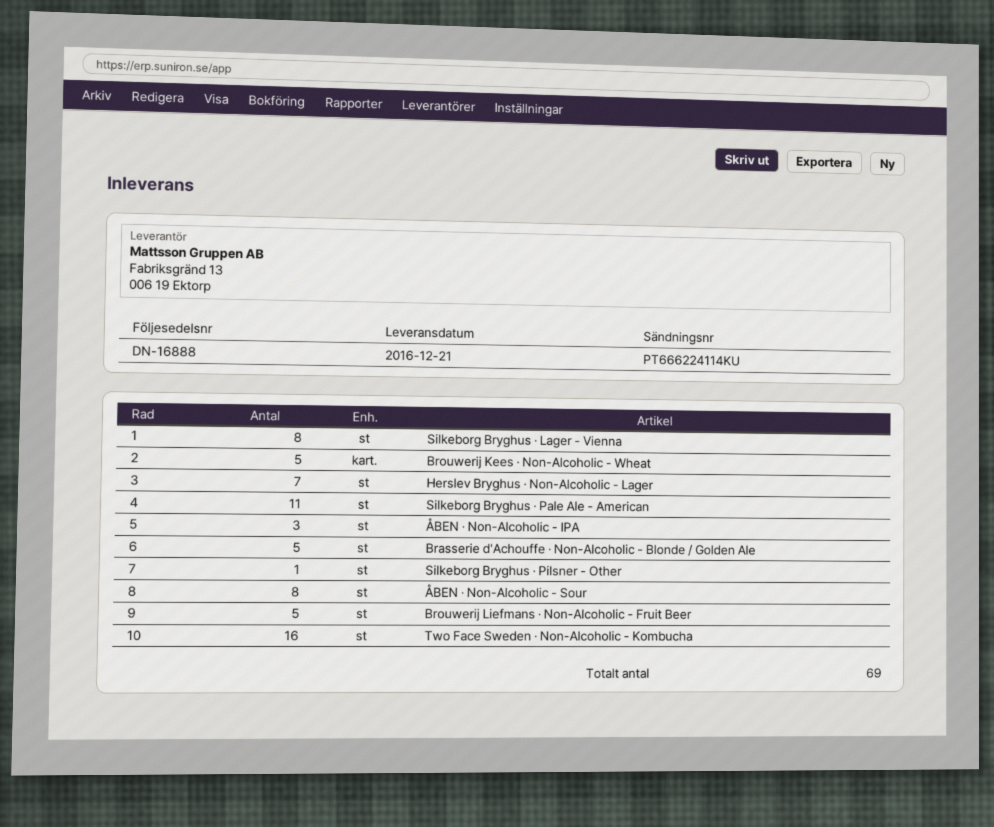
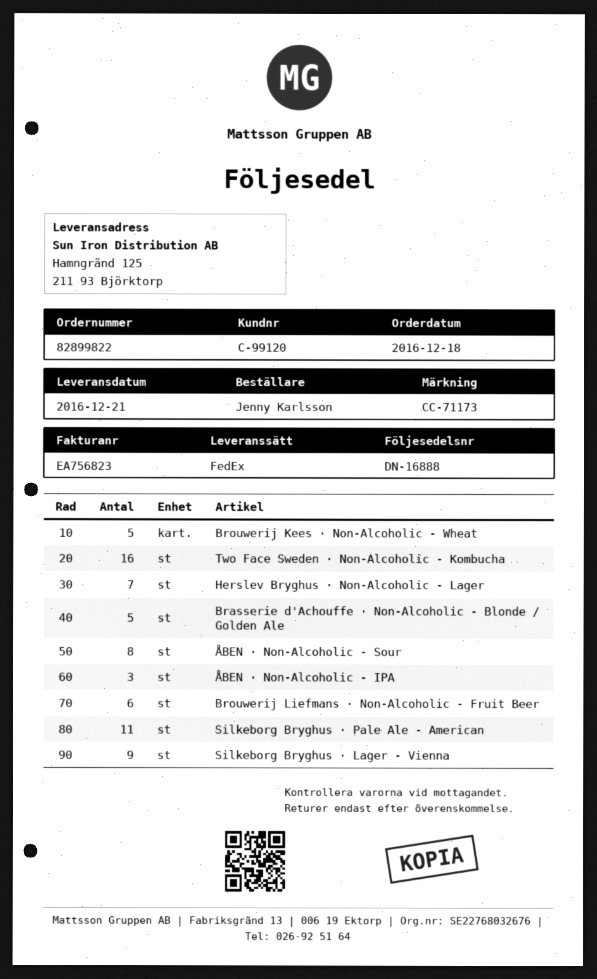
Silkeborg Bryghus · Lager - Vienna: 8 -> 9
Silkeborg Bryghus · Pilsner - Other: 1 -> none
Brouwerij Liefmans · Non-Alcoholic - Fruit Beer: 5 -> 6

